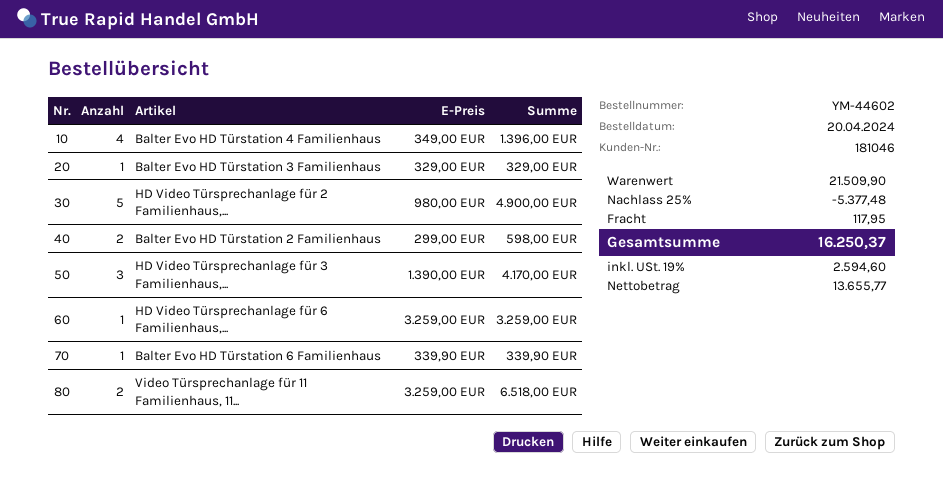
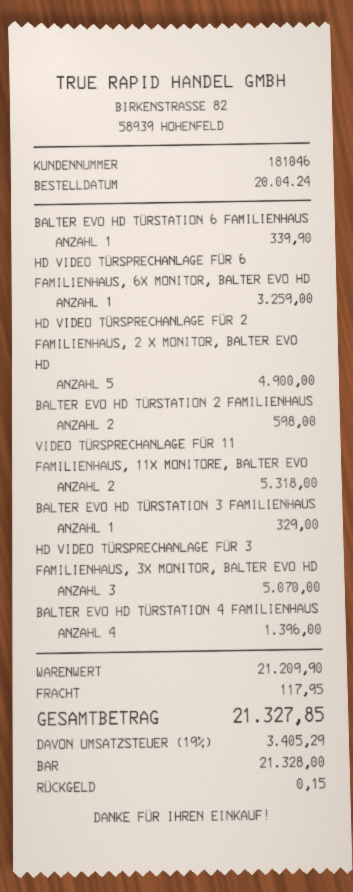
HD Video Türsprechanlage für 3 Familienhaus,...: 3 for 4170.00 -> 3 for 5070.00
Video Türsprechanlage für 11 Familienhaus, 11...: 2 for 6518.00 -> 2 for 5318.00
subtotal: 21509.90 -> 21209.90
discount: 25% = 5377.48 -> none
tax: 19% = 2594.60 -> 19% = 3405.29
total: 16250.37 -> 21327.85

